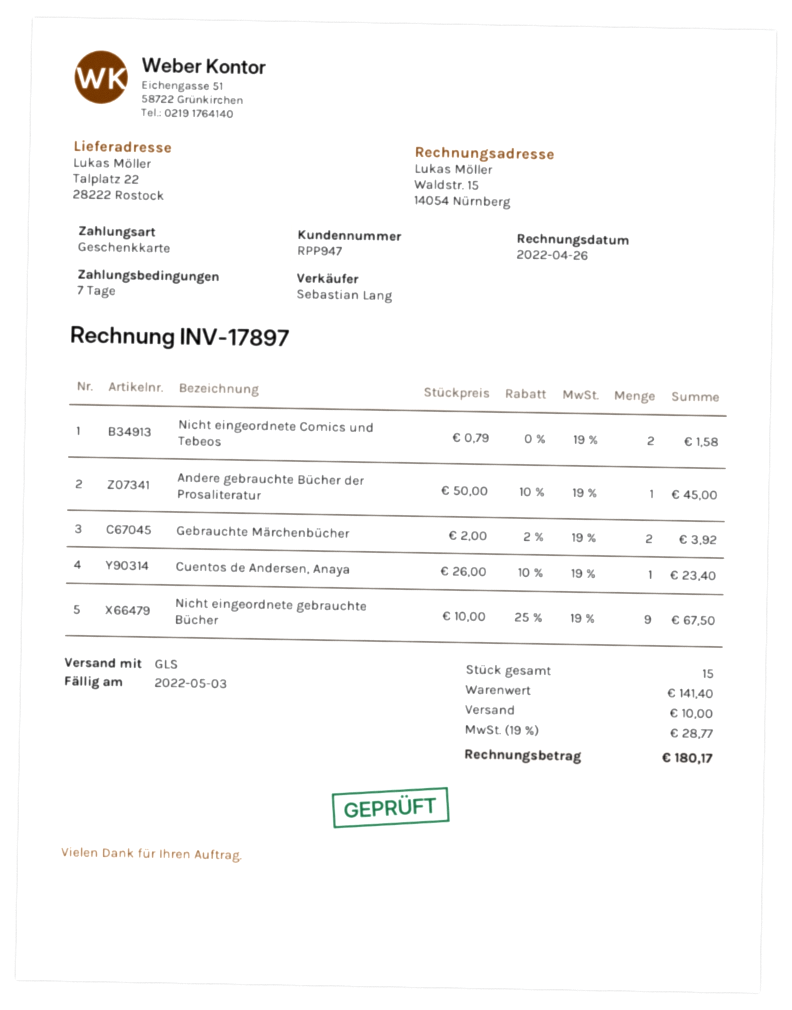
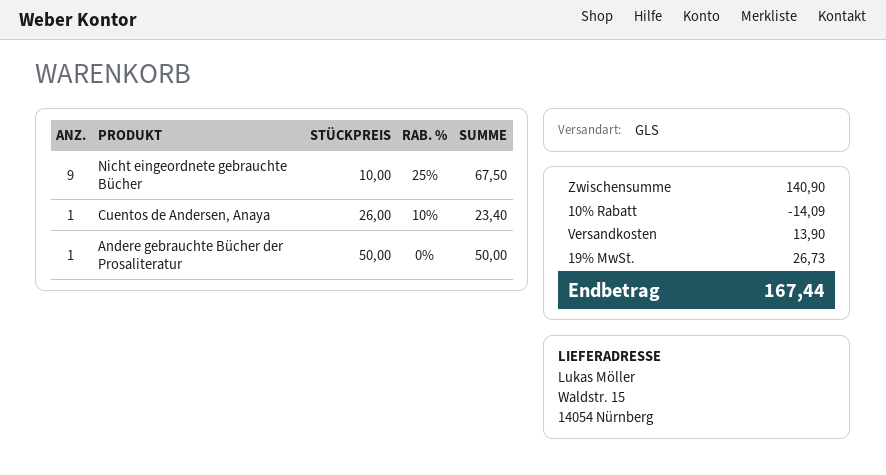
ship to: Talplatz 22, 28222 Rostock -> Waldstr. 15, 14054 Nürnberg
Nicht eingeordnete Comics und Tebeos: 2 x 0.79 = 1.58 -> none
Andere gebrauchte Bücher der Prosaliteratur: 1 x 50.00 - 10% = 45.00 -> 1 x 50.00 = 50.00
Gebrauchte Märchenbücher: 2 x 2.00 - 2% = 3.92 -> none
subtotal: 141.40 -> 140.90
discount: none -> 10% = 14.09
shipping: 10.00 -> 13.90
tax: 19% = 28.77 -> 19% = 26.73
total: 180.17 -> 167.44

